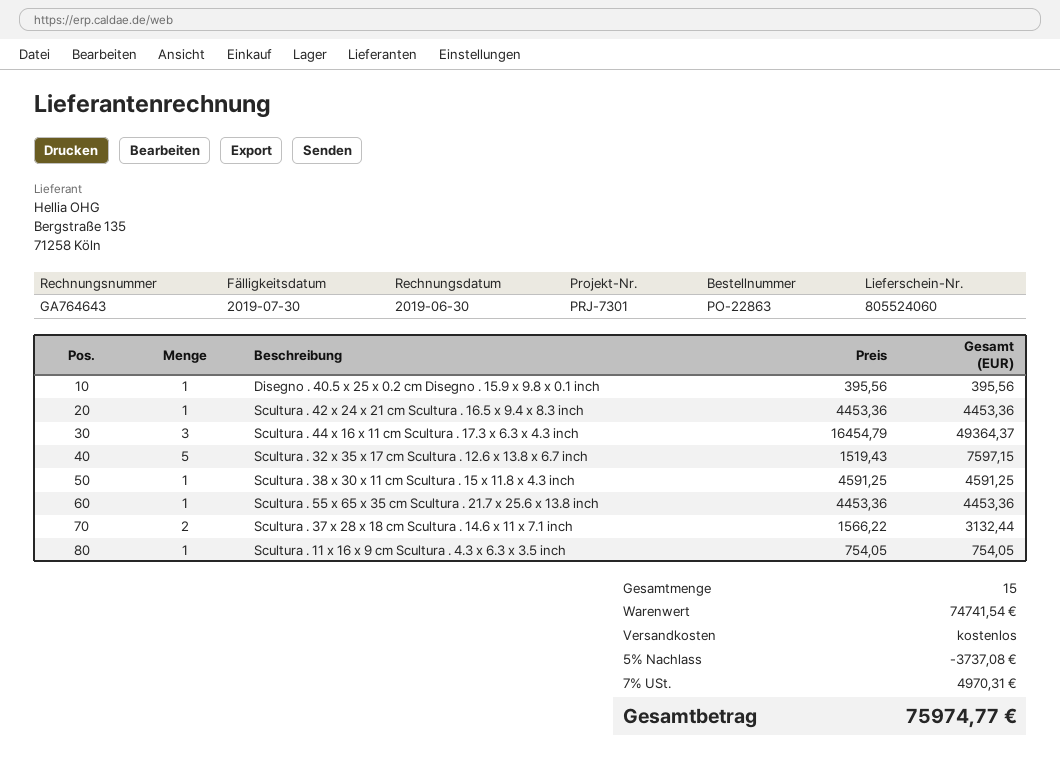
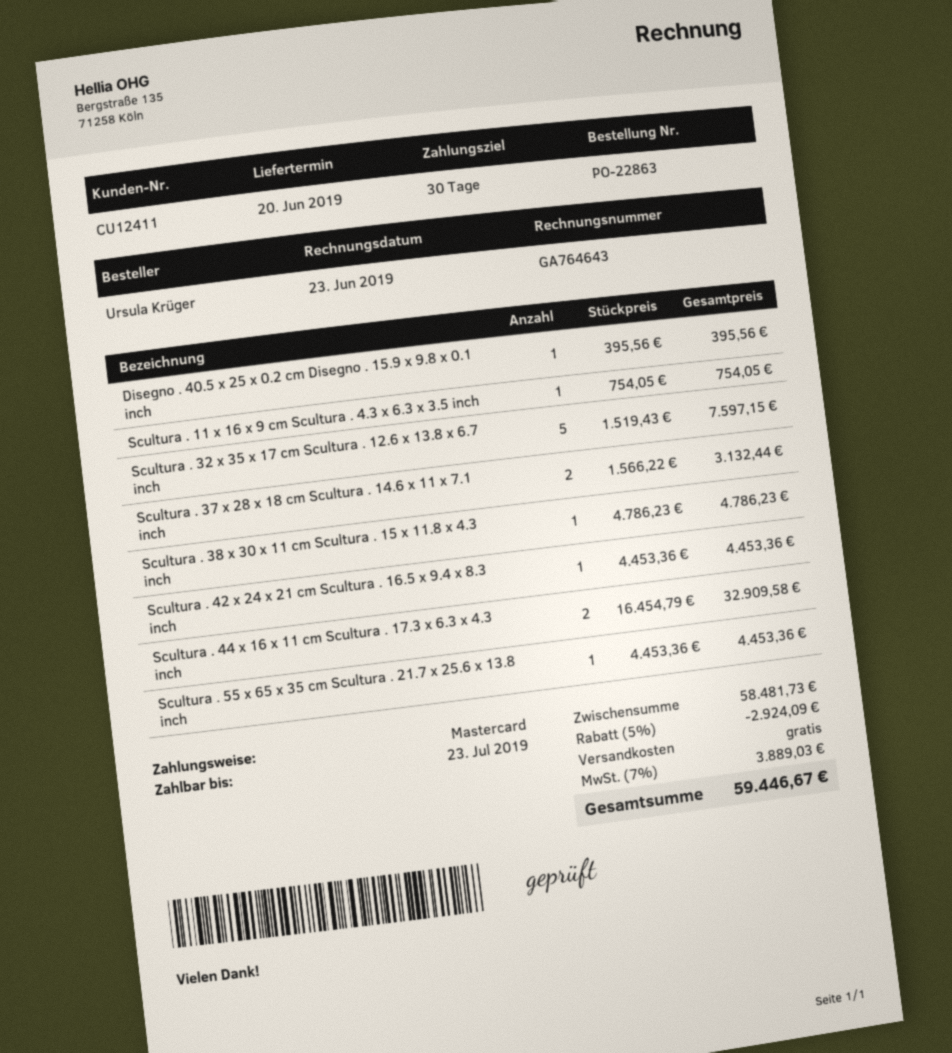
invoice date: 2019-06-30 -> 2019-06-23
due date: 2019-07-30 -> 2019-07-23
Scultura . 44 x 16 x 11 cm Scultura . 17.3 x 6.3 x 4.3 inch: 3 x 16454.79 = 49364.37 -> 2 x 16454.79 = 32909.58
Scultura . 38 x 30 x 11 cm Scultura . 15 x 11.8 x 4.3 inch: 1 x 4591.25 = 4591.25 -> 1 x 4786.23 = 4786.23
subtotal: 74741.54 -> 58481.73
discount: 5% = 3737.08 -> 5% = 2924.09
tax: 7% = 4970.31 -> 7% = 3889.03
total: 75974.77 -> 59446.67

